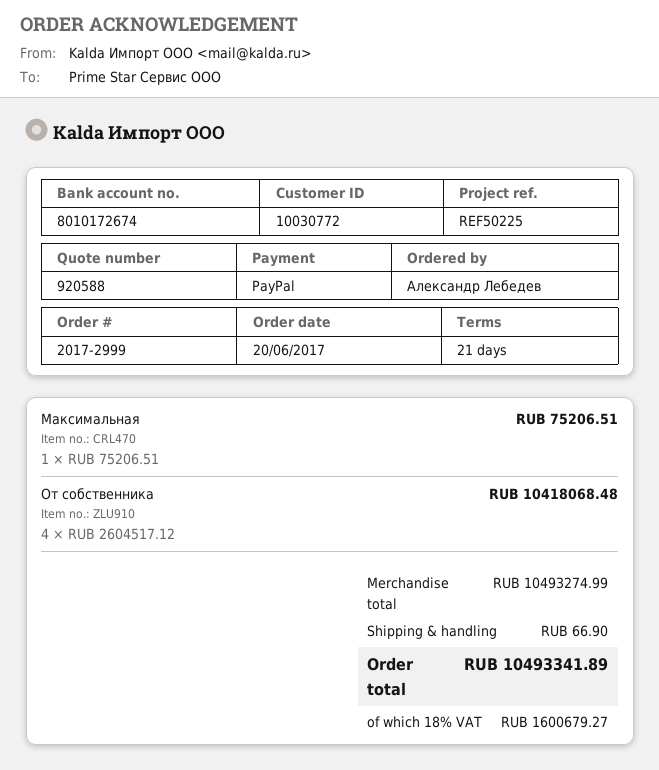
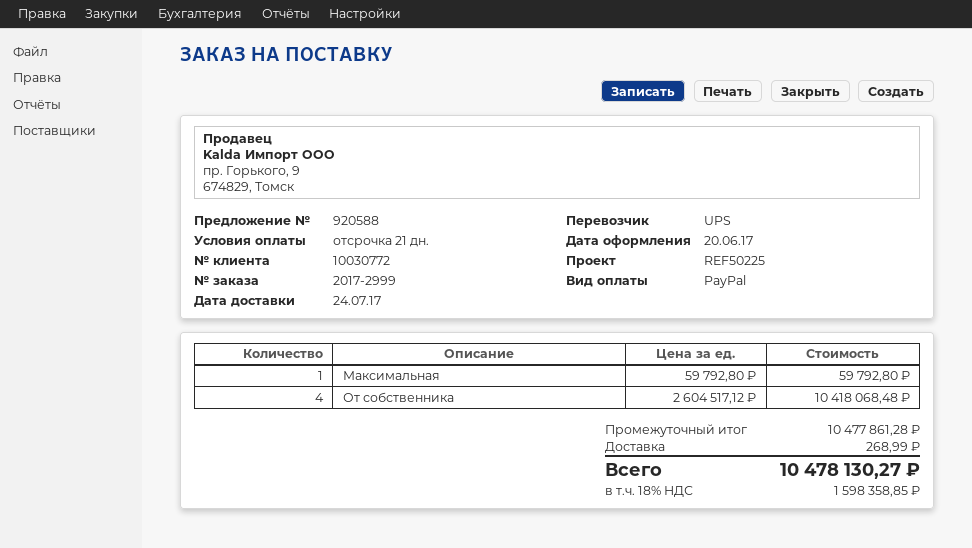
Максимальная: 1 x 75206.51 = 75206.51 -> 1 x 59792.80 = 59792.80
subtotal: 10493274.99 -> 10477861.28
shipping: 66.90 -> 268.99
tax: 18% = 1600679.27 -> 18% = 1598358.85
total: 10493341.89 -> 10478130.27

